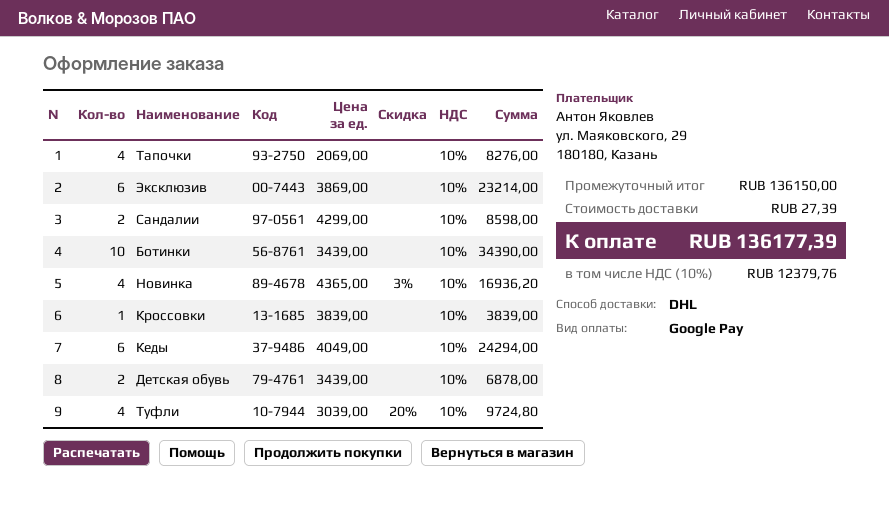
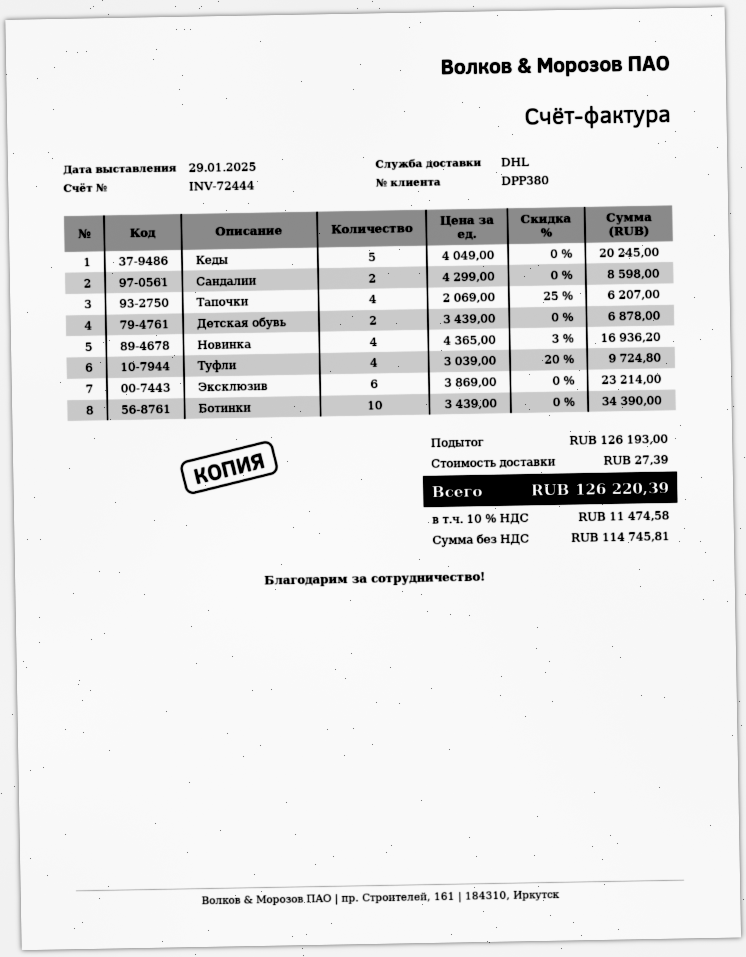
Тапочки: 4 x 2069.00 = 8276.00 -> 4 x 2069.00 - 25% = 6207.00
Кроссовки: 1 x 3839.00 = 3839.00 -> none
Кеды: 6 x 4049.00 = 24294.00 -> 5 x 4049.00 = 20245.00
subtotal: 136150.00 -> 126193.00
tax: 10% = 12379.76 -> 10% = 11474.58
total: 136177.39 -> 126220.39

